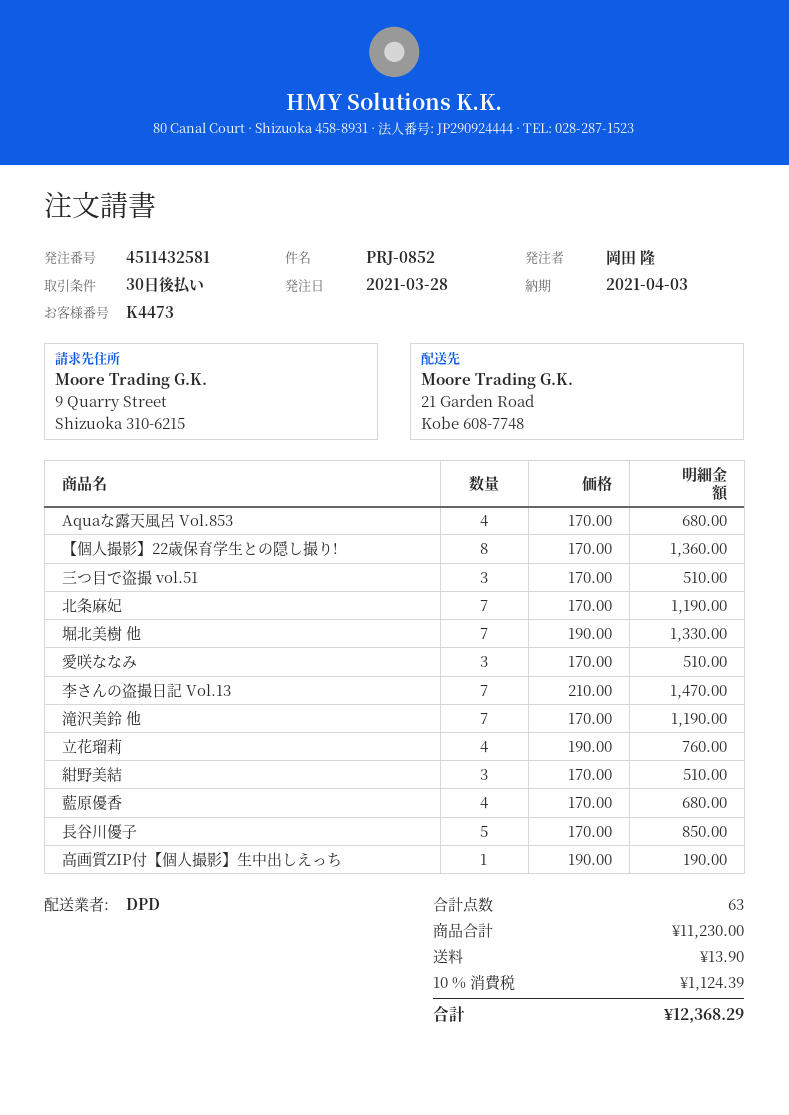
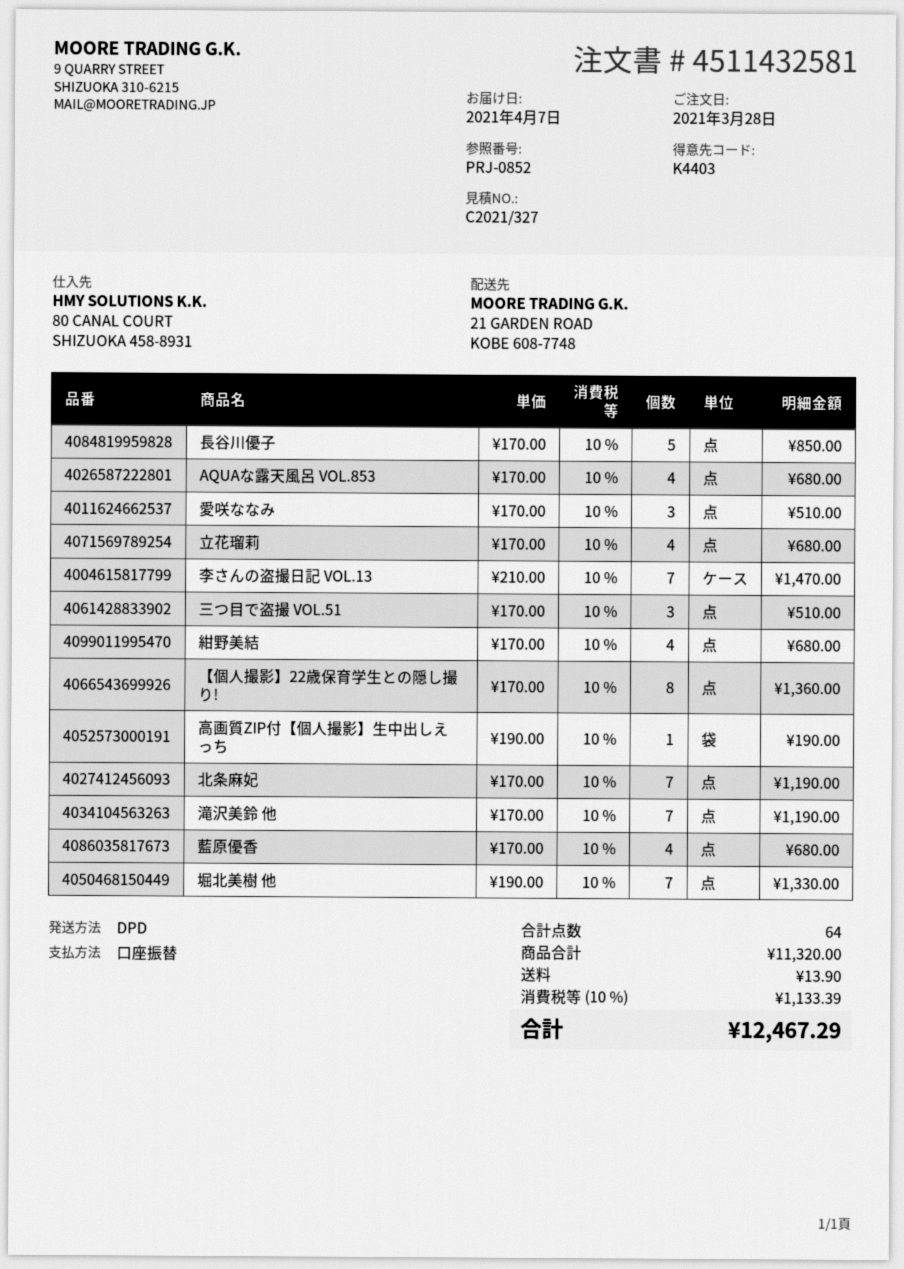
delivery date: 2021-04-03 -> 2021-04-07
customer number: K4473 -> K4403
立花瑠莉: 4 x 190.00 = 760.00 -> 4 x 170.00 = 680.00
紺野美結: 3 x 170.00 = 510.00 -> 4 x 170.00 = 680.00
total quantity: 63 -> 64
subtotal: 11230.00 -> 11320.00
tax: 10% = 1124.39 -> 10% = 1133.39
total: 12368.29 -> 12467.29

